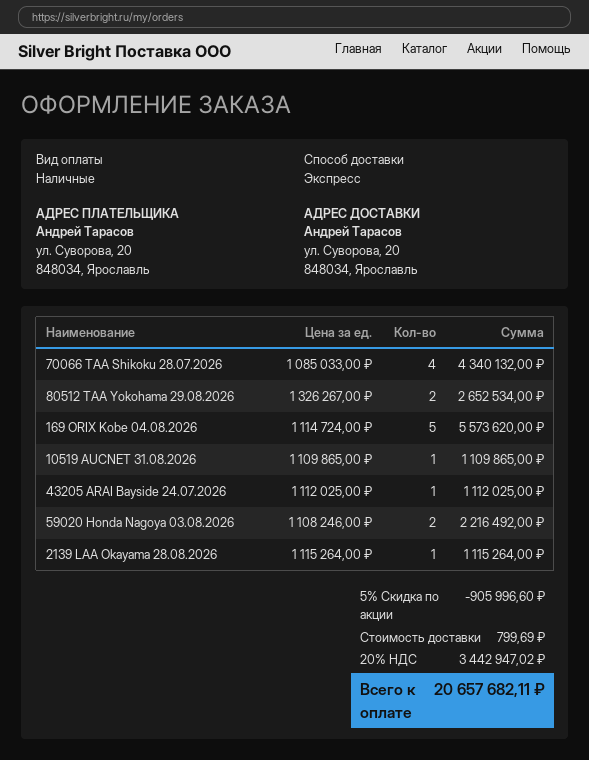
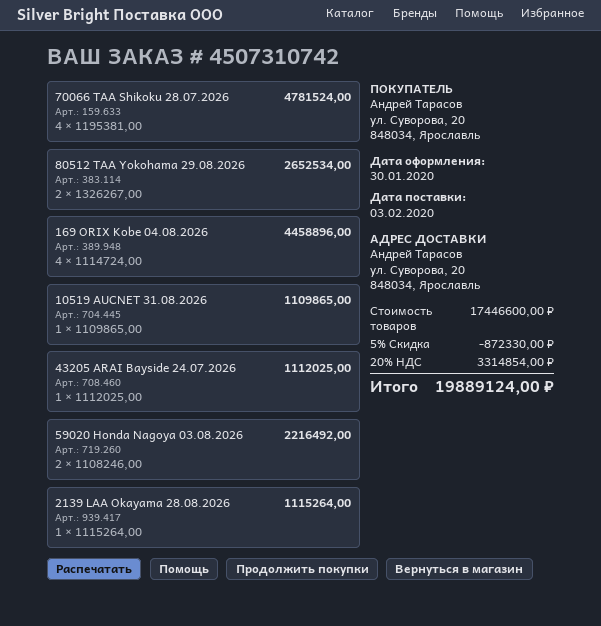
70066 TAA Shikoku 28.07.2026: 4 x 1085033.00 = 4340132.00 -> 4 x 1195381.00 = 4781524.00
169 ORIX Kobe 04.08.2026: 5 x 1114724.00 = 5573620.00 -> 4 x 1114724.00 = 4458896.00
discount: 5% = 905996.60 -> 5% = 872330.00
shipping: 799.69 -> none
tax: 20% = 3442947.02 -> 20% = 3314854.00
total: 20657682.11 -> 19889124.00

